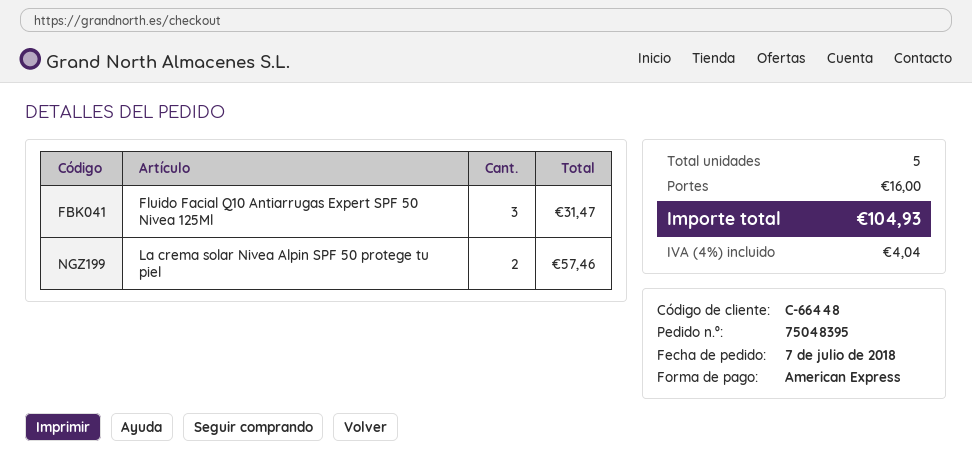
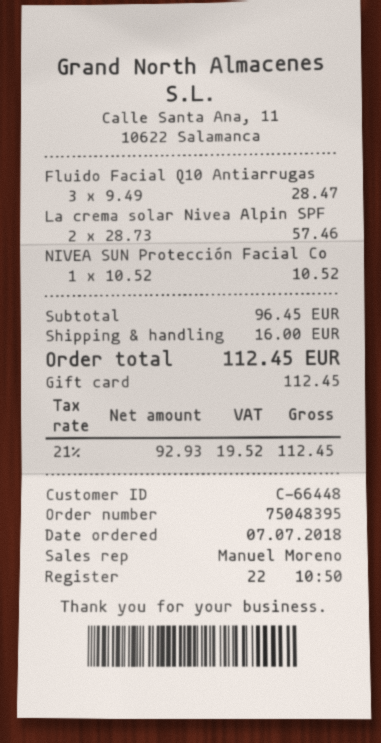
payment method: American Express -> gift card
Fluido Facial Q10 Antiarrugas Expert SPF 50 Nivea 125Ml: 3 for 31.47 -> 3 for 28.47
NIVEA SUN Protección Facial Co: none -> 1 for 10.52
tax: 4% = 4.04 -> 21% = 19.52
total: 104.93 -> 112.45

